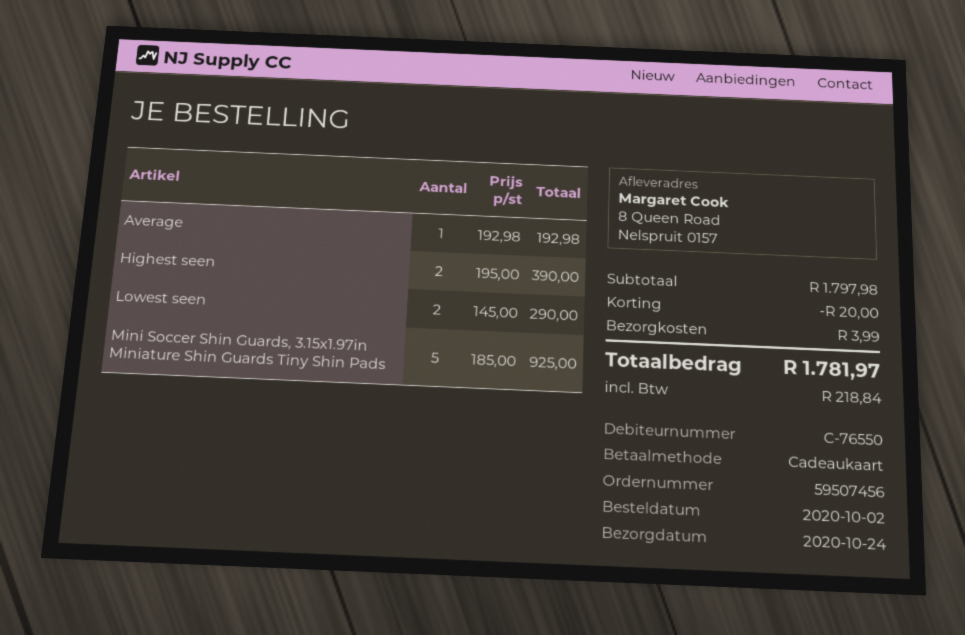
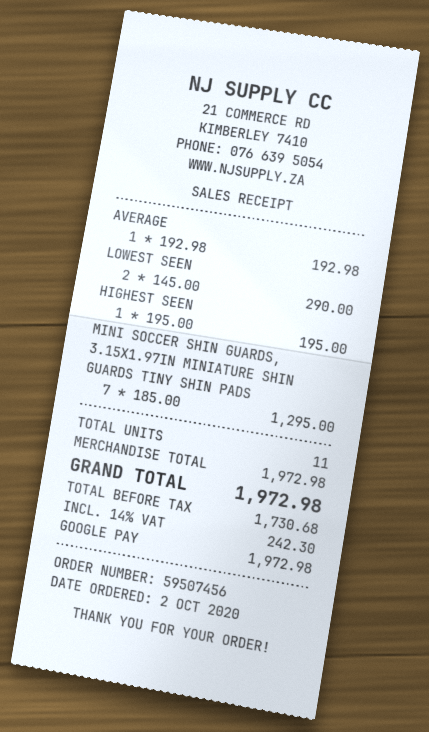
payment method: gift card -> Google Pay
Highest seen: 2 x 195.00 = 390.00 -> 1 x 195.00 = 195.00
Mini Soccer Shin Guards, 3.15x1.97in Miniature Shin Guards Tiny Shin Pads: 5 x 185.00 = 925.00 -> 7 x 185.00 = 1295.00
subtotal: 1797.98 -> 1972.98
discount: 20.00 -> none
shipping: 3.99 -> none
tax: 218.84 -> 242.30
total: 1781.97 -> 1972.98

